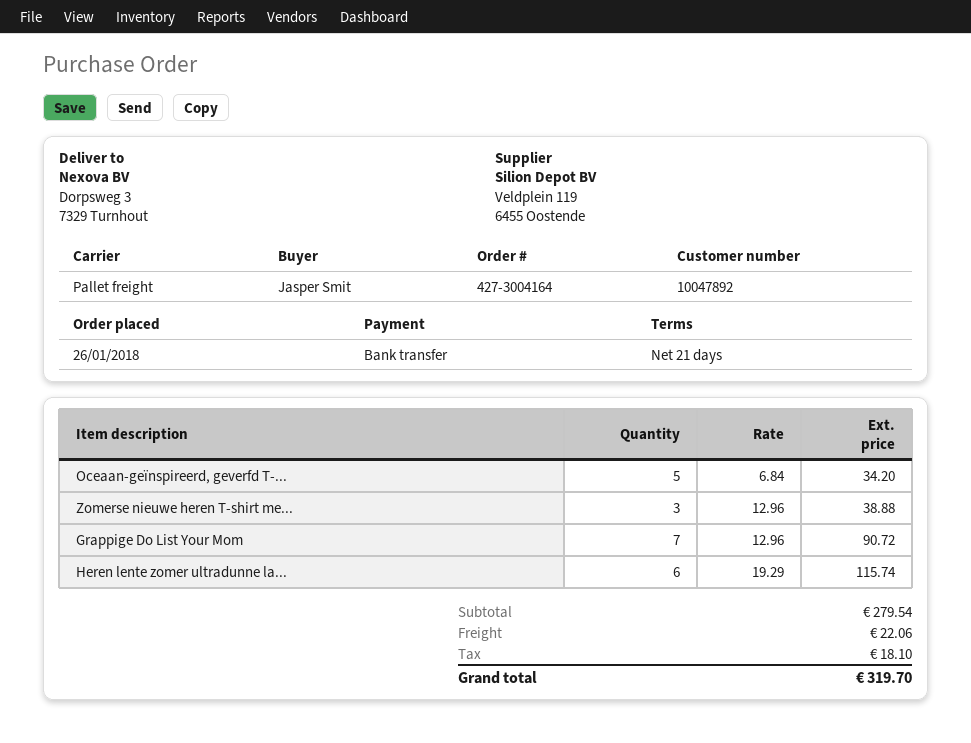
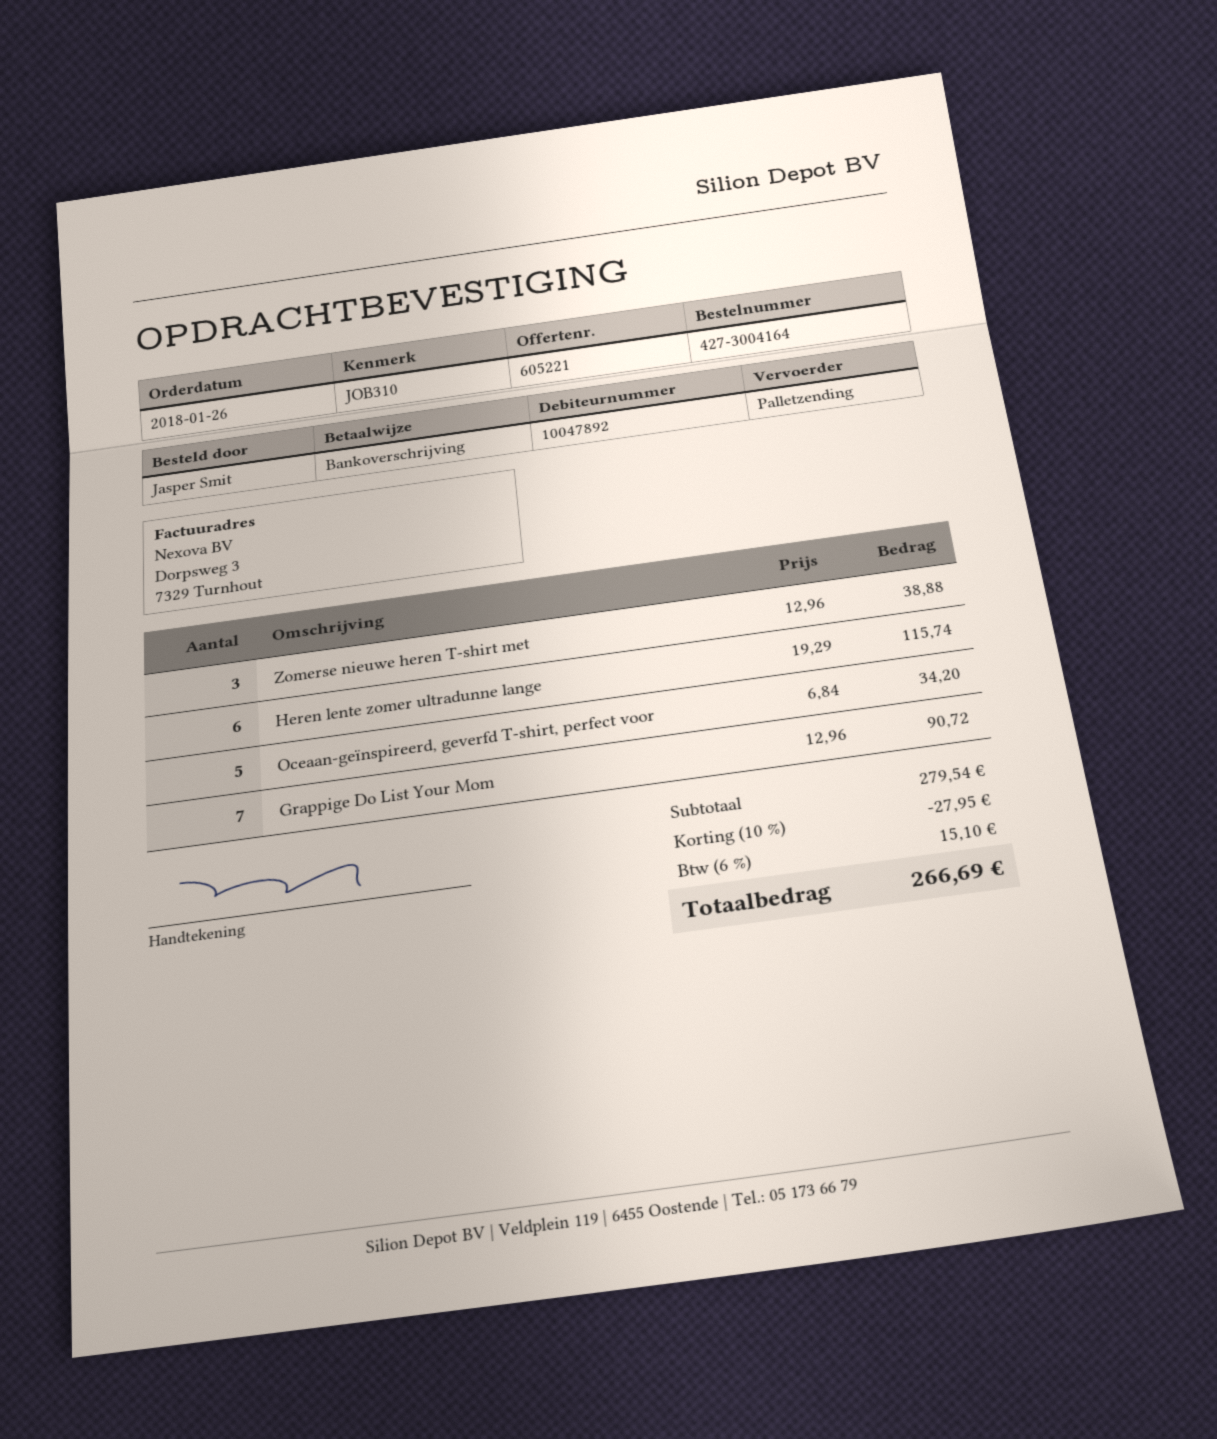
discount: none -> 10% = 27.95
shipping: 22.06 -> none
tax: 18.10 -> 15.10
total: 319.70 -> 266.69

